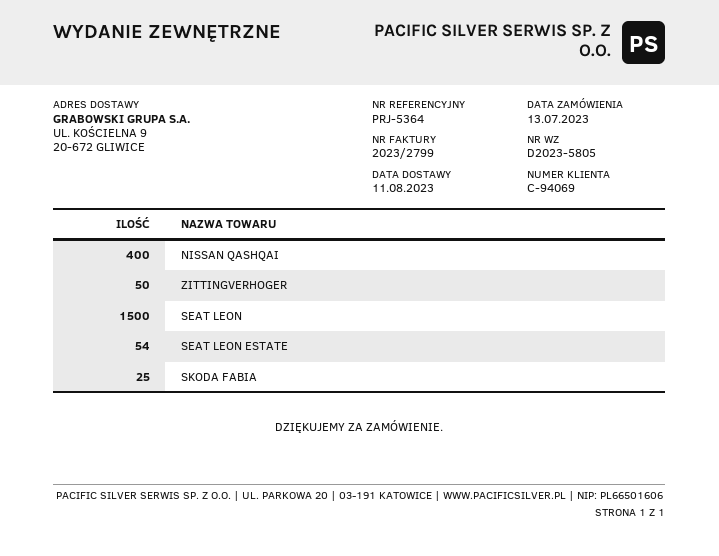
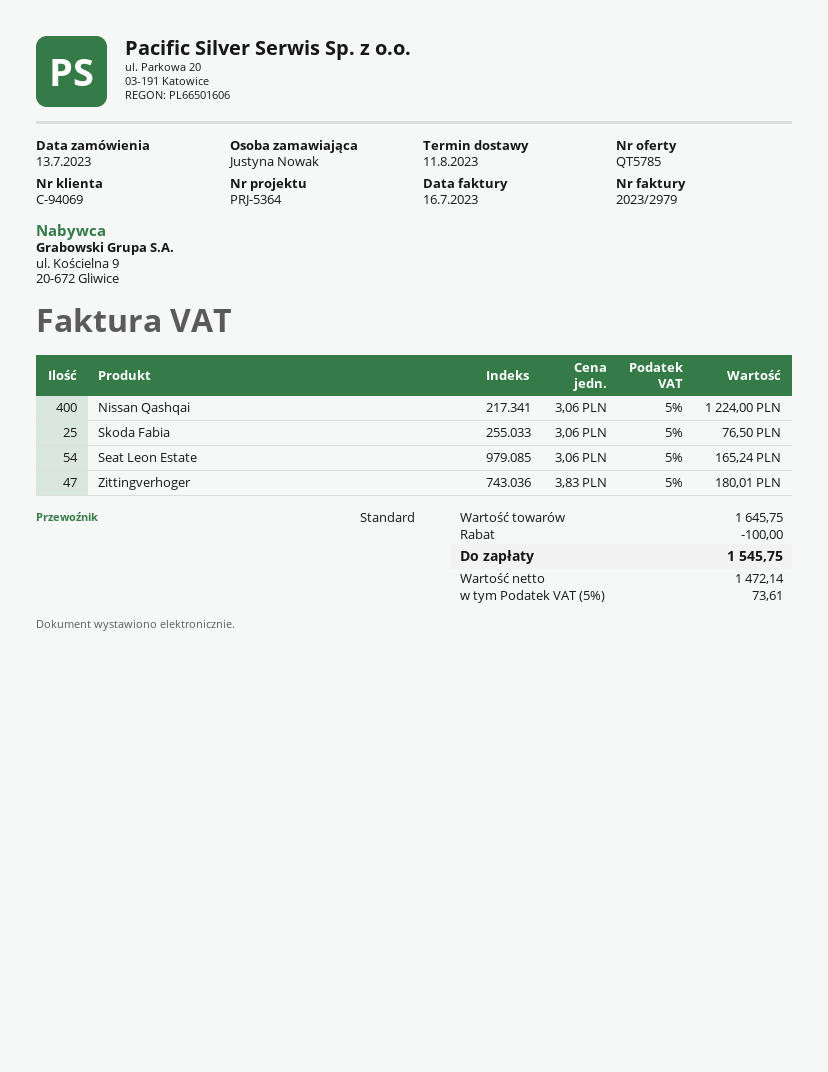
invoice number: 2023/2799 -> 2023/2979
ZITTINGVERHOGER: 50 -> 47
SEAT LEON: 1500 -> none

